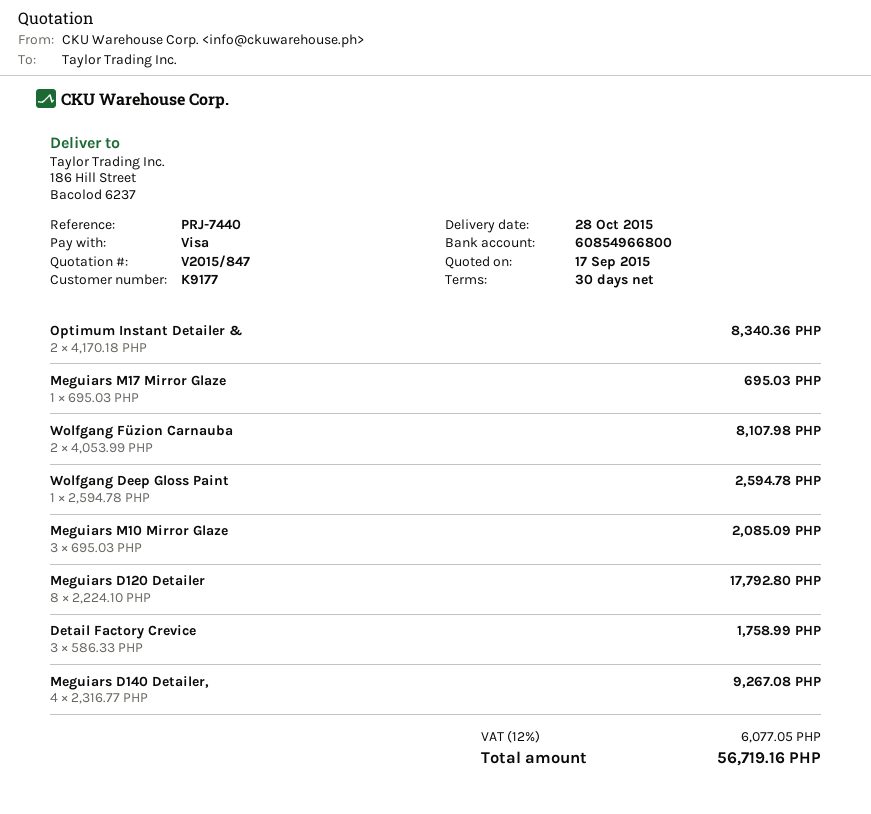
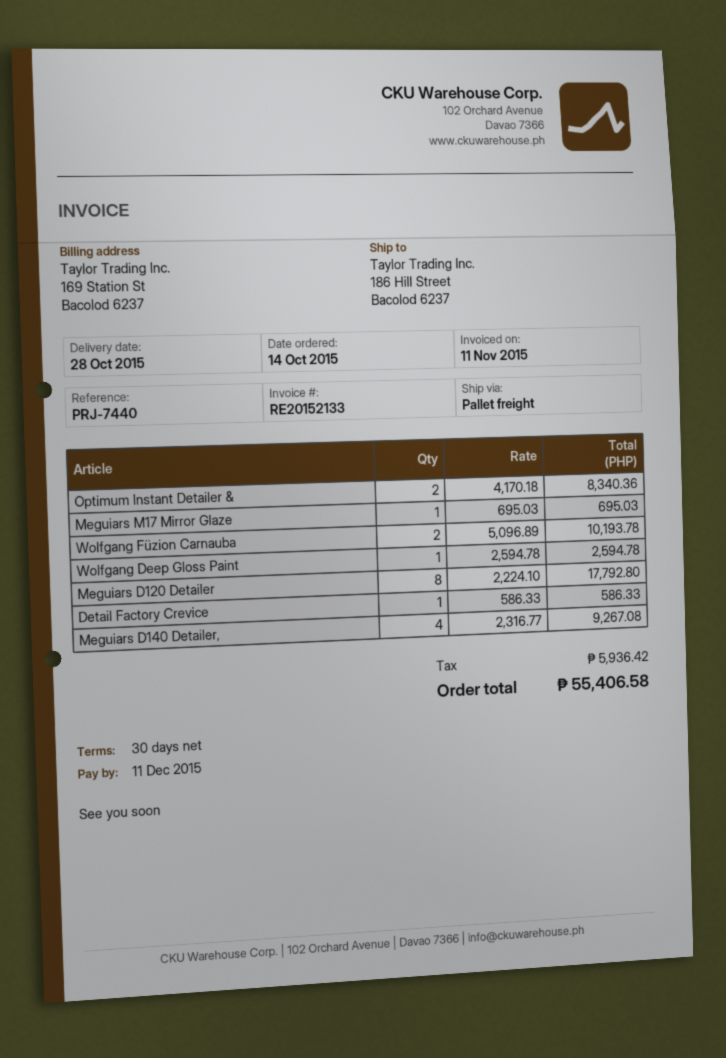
Wolfgang Füzion Carnauba: 2 x 4053.99 = 8107.98 -> 2 x 5096.89 = 10193.78
Meguiars M10 Mirror Glaze: 3 x 695.03 = 2085.09 -> none
Detail Factory Crevice: 3 x 586.33 = 1758.99 -> 1 x 586.33 = 586.33
tax: 6077.05 -> 5936.42
total: 56719.16 -> 55406.58

